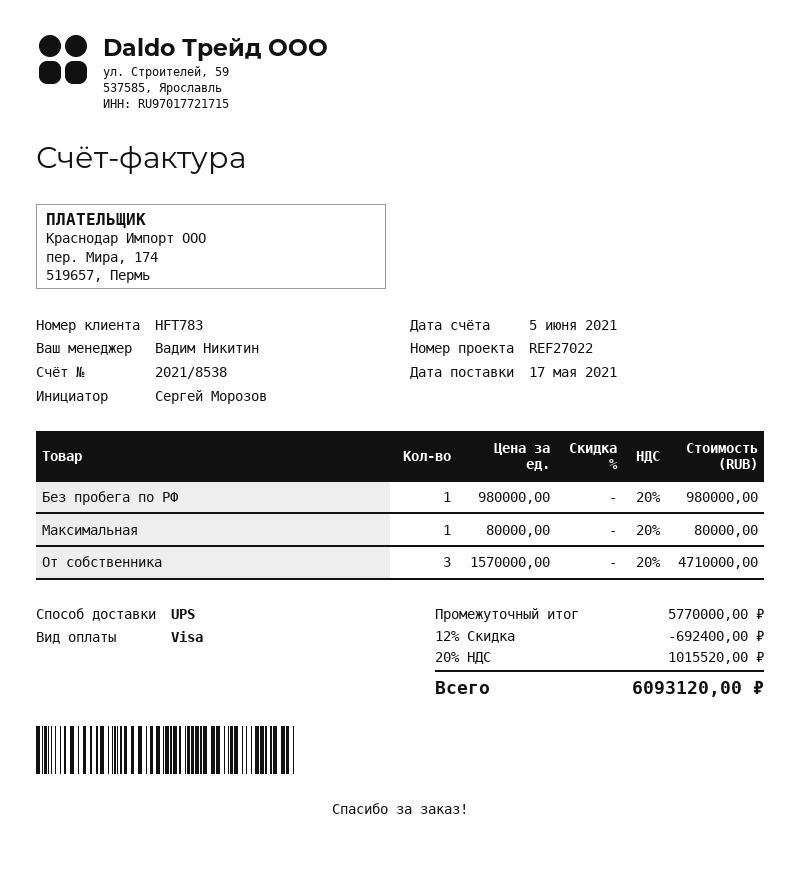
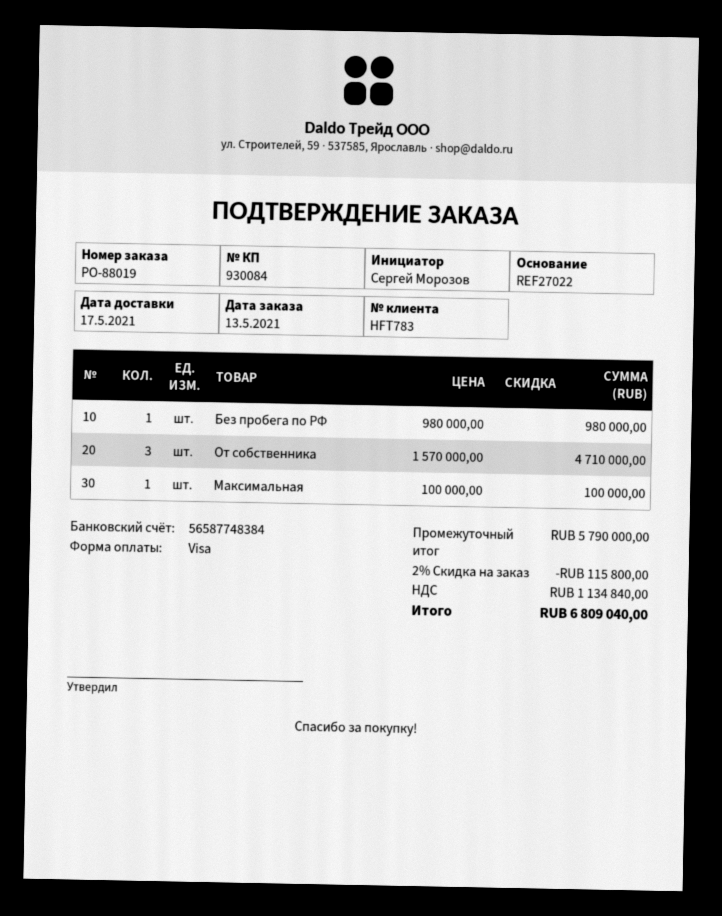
Максимальная: 1 x 80000.00 = 80000.00 -> 1 x 100000.00 = 100000.00
subtotal: 5770000.00 -> 5790000.00
discount: 12% = 692400.00 -> 2% = 115800.00
tax: 1015520.00 -> 1134840.00
total: 6093120.00 -> 6809040.00

